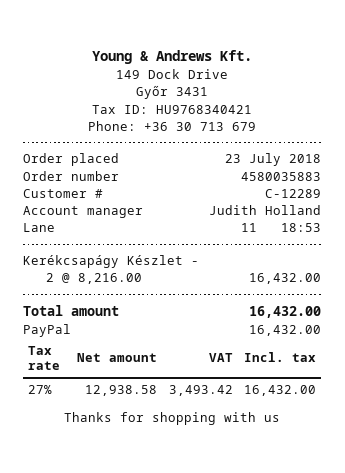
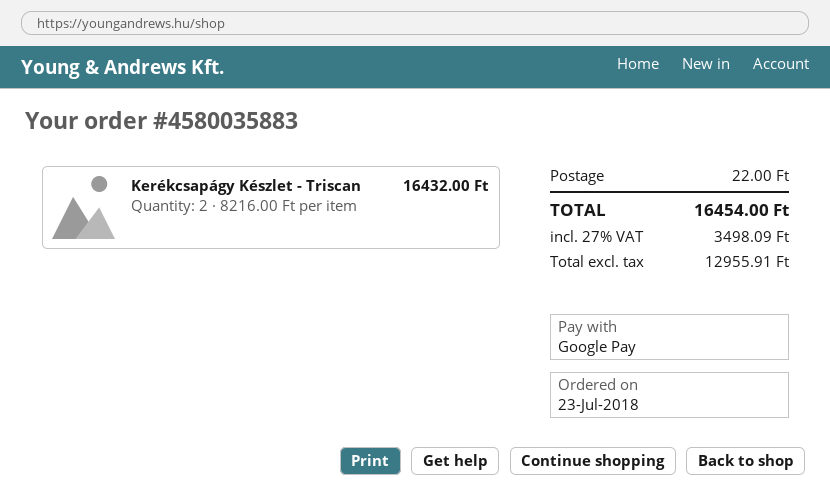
payment method: PayPal -> Google Pay
shipping: none -> 22.00
net: 12938.58 -> 12955.91
tax: 27% = 3493.42 -> 27% = 3498.09
total: 16432.00 -> 16454.00

